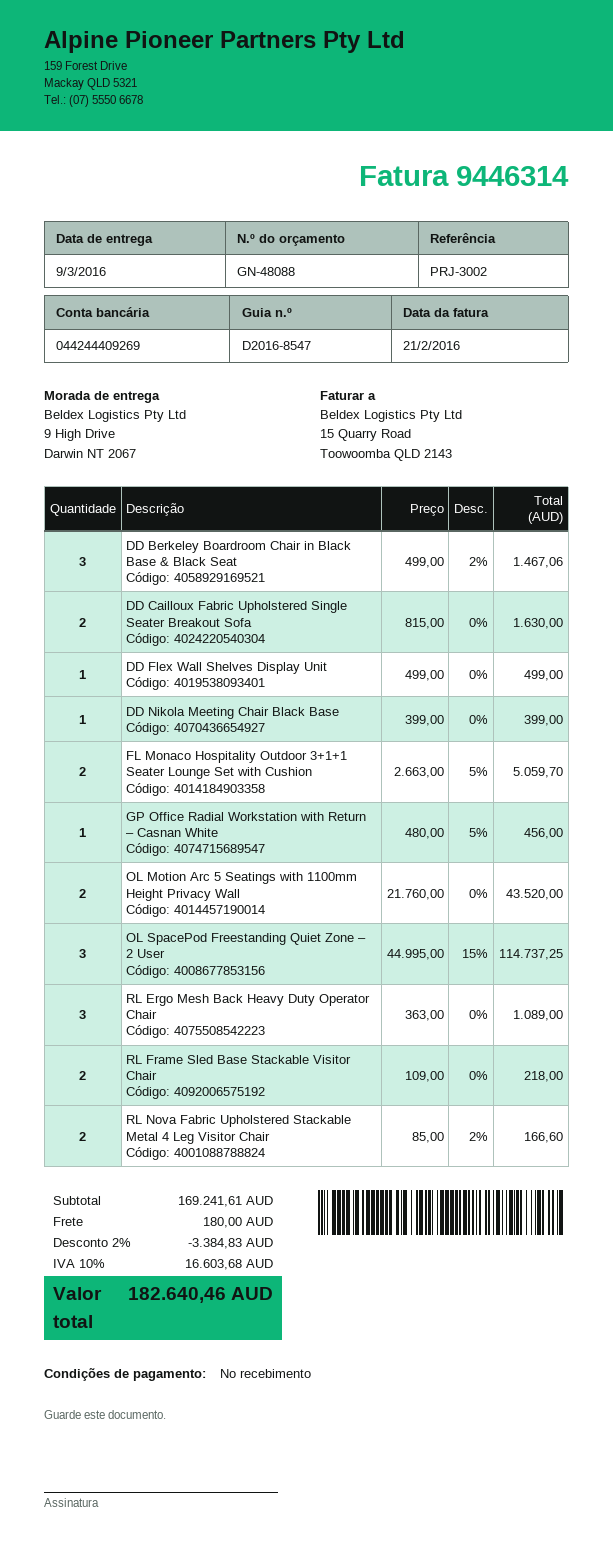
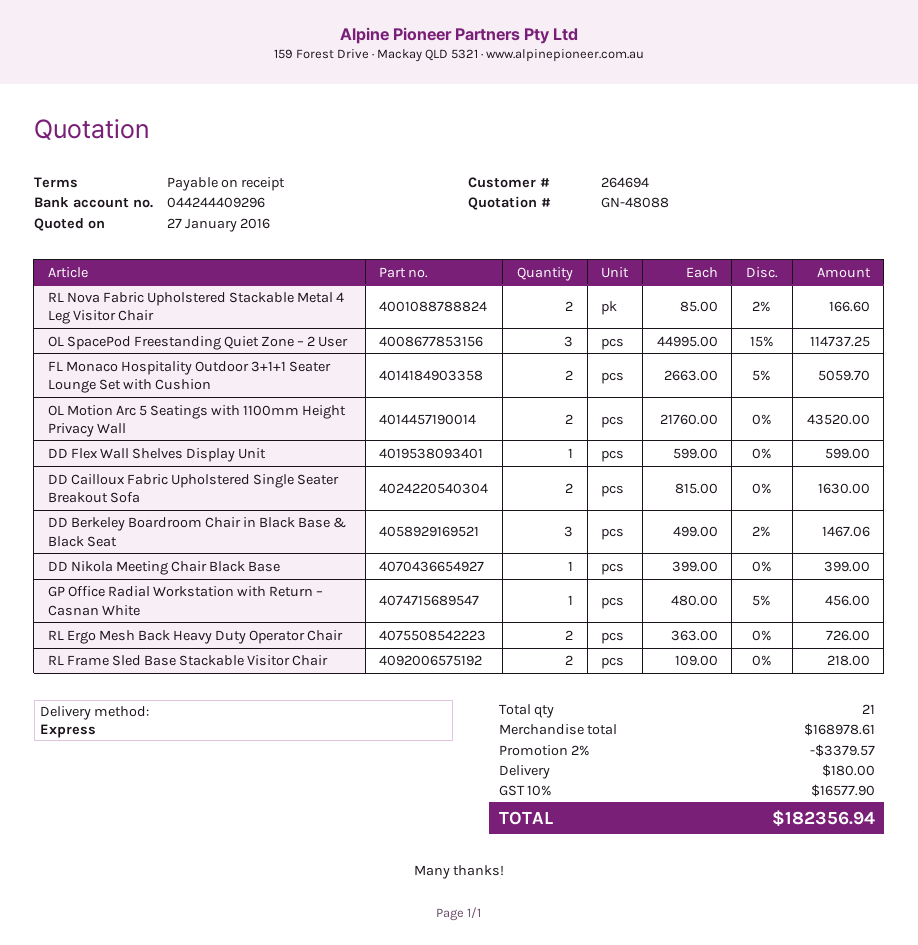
bank account: 044244409269 -> 044244409296
DD Flex Wall Shelves Display Unit: 1 x 499.00 = 499.00 -> 1 x 599.00 = 599.00
RL Ergo Mesh Back Heavy Duty Operator Chair: 3 x 363.00 = 1089.00 -> 2 x 363.00 = 726.00
subtotal: 169241.61 -> 168978.61
discount: 2% = 3384.83 -> 2% = 3379.57
tax: 10% = 16603.68 -> 10% = 16577.90
total: 182640.46 -> 182356.94

